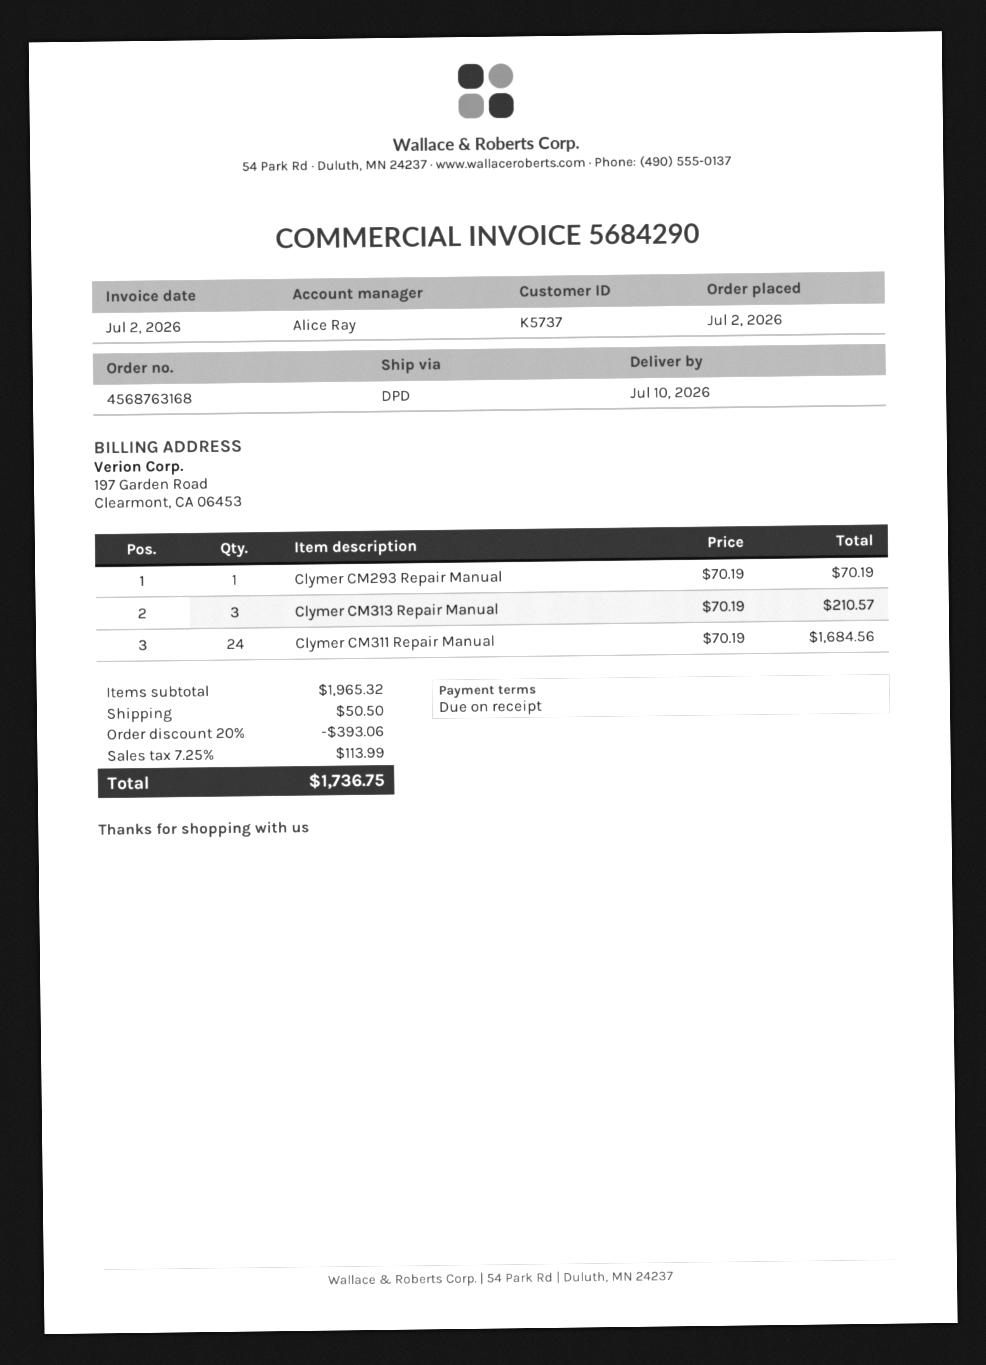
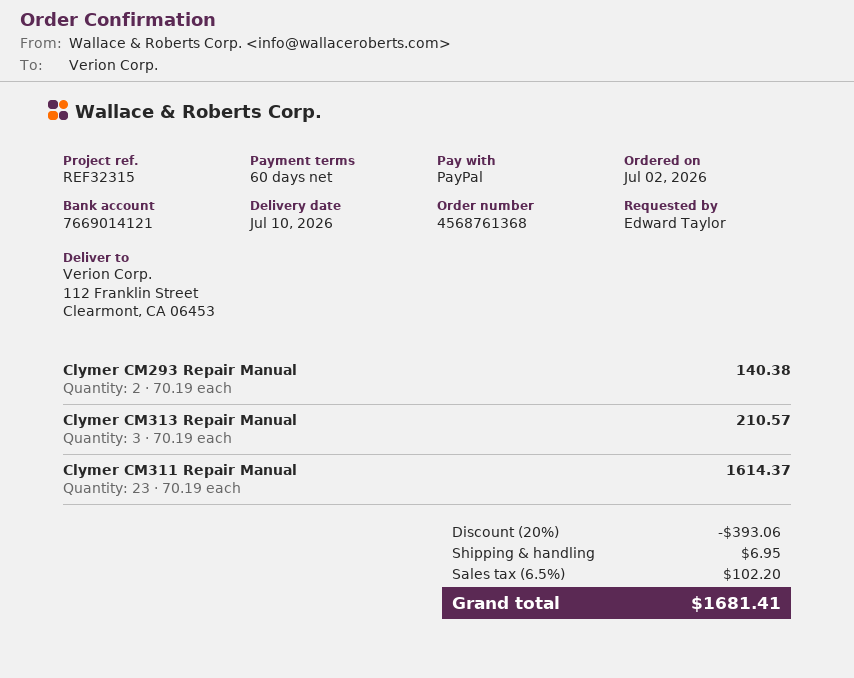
order number: 4568763168 -> 4568761368
payment terms: on receipt -> 60 days
Clymer CM293 Repair Manual: 1 x 70.19 = 70.19 -> 2 x 70.19 = 140.38
Clymer CM311 Repair Manual: 24 x 70.19 = 1684.56 -> 23 x 70.19 = 1614.37
shipping: 50.50 -> 6.95
tax: 7.25% = 113.99 -> 6.5% = 102.20
total: 1736.75 -> 1681.41

